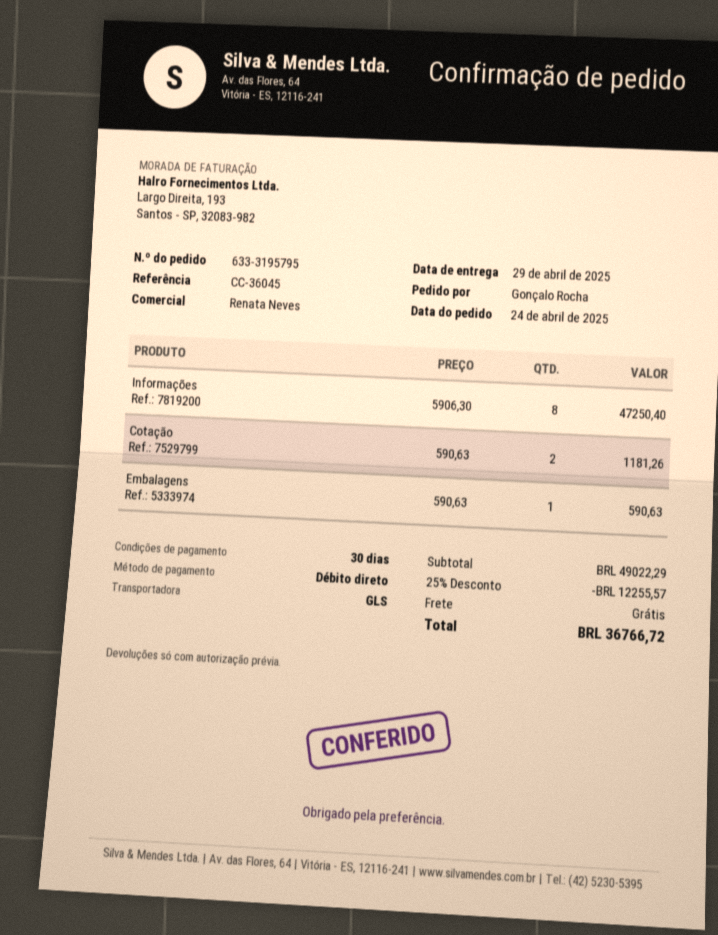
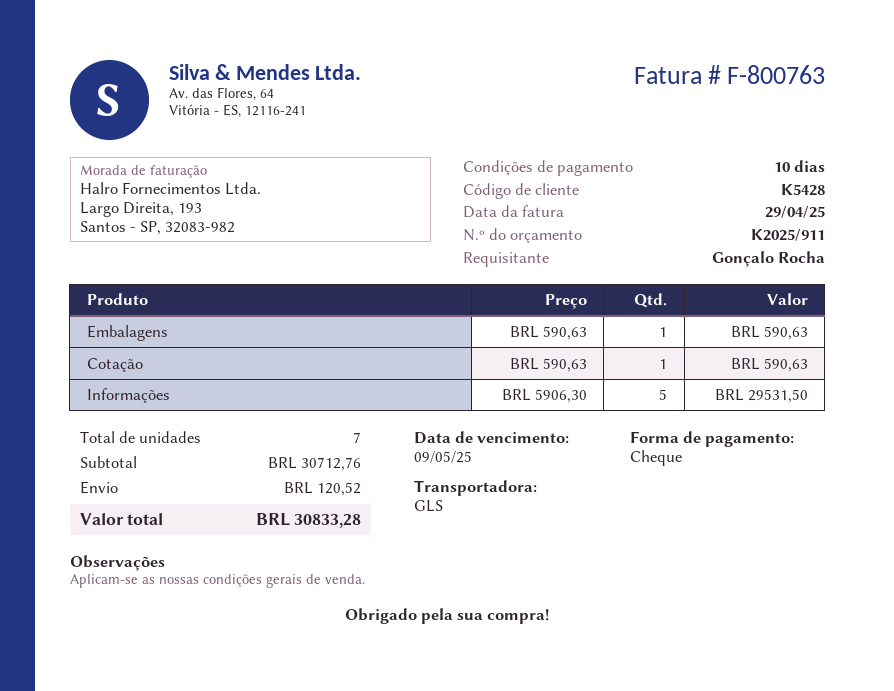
payment terms: 30 days -> 10 days
payment method: direct debit -> cheque
Informações: 8 x 5906.30 = 47250.40 -> 5 x 5906.30 = 29531.50
Cotação: 2 x 590.63 = 1181.26 -> 1 x 590.63 = 590.63
subtotal: 49022.29 -> 30712.76
discount: 25% = 12255.57 -> none
shipping: 0.00 -> 120.52
total: 36766.72 -> 30833.28

